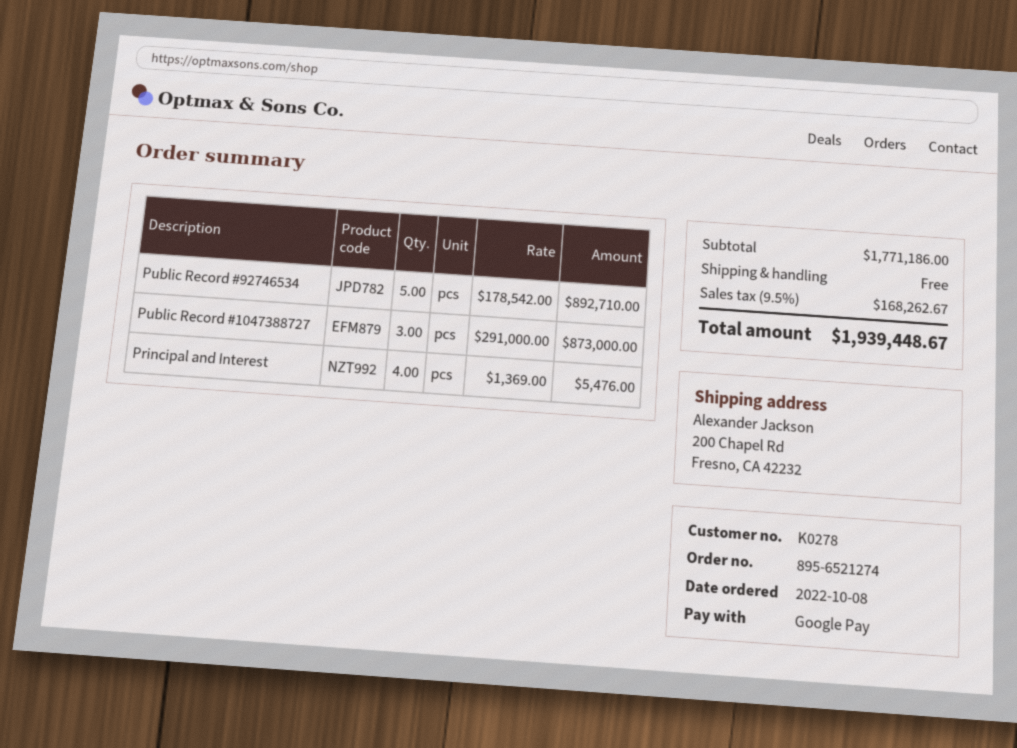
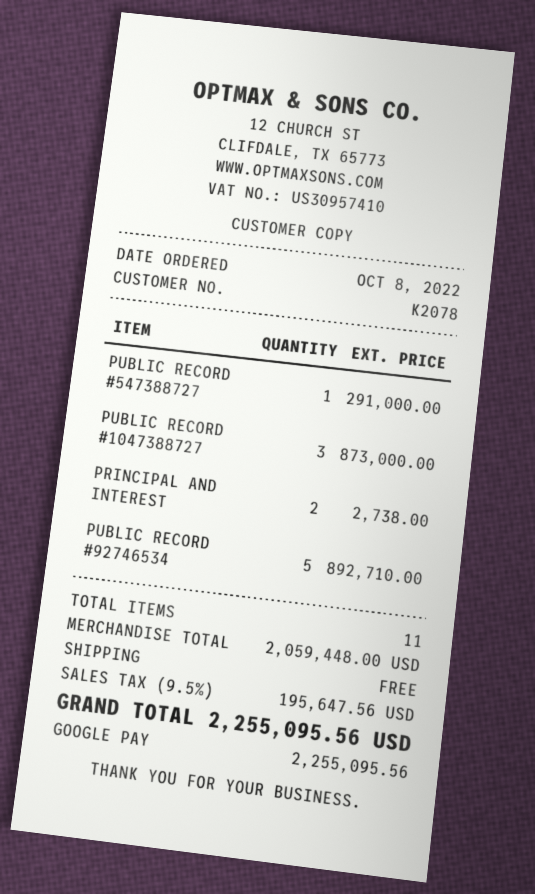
customer number: K0278 -> K2078
Principal and Interest: 4 for 5476.00 -> 2 for 2738.00
PUBLIC RECORD #547388727: none -> 1 for 291000.00
subtotal: 1771186.00 -> 2059448.00
tax: 9.5% = 168262.67 -> 9.5% = 195647.56
total: 1939448.67 -> 2255095.56

